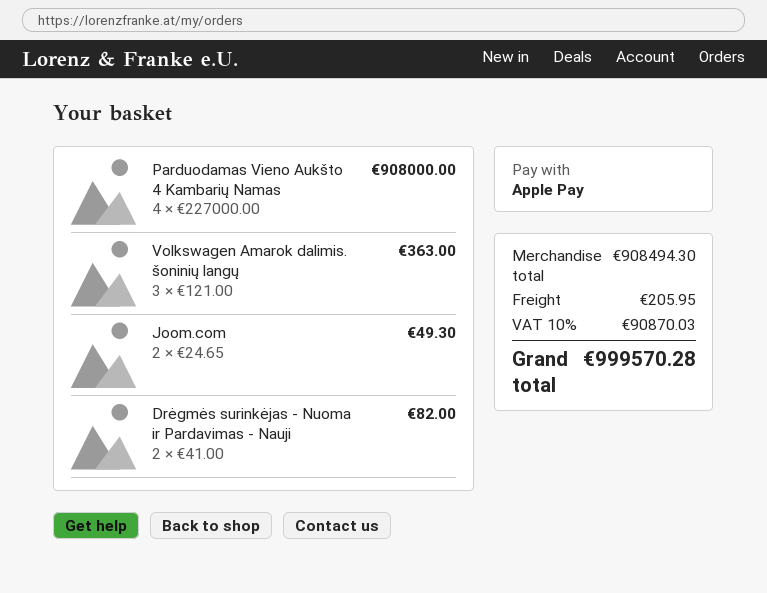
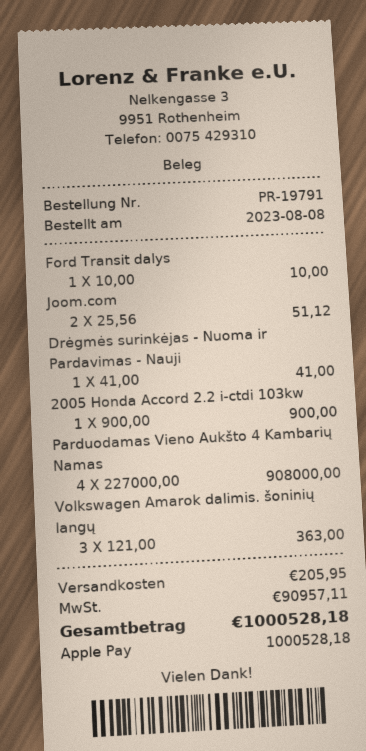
Joom.com: 2 x 24.65 = 49.30 -> 2 x 25.56 = 51.12
Drėgmės surinkėjas - Nuoma ir Pardavimas - Nauji: 2 x 41.00 = 82.00 -> 1 x 41.00 = 41.00
Ford Transit dalys: none -> 1 x 10.00 = 10.00
2005 Honda Accord 2.2 i-ctdi 103kw: none -> 1 x 900.00 = 900.00
tax: 90870.03 -> 90957.11
total: 999570.28 -> 1000528.18

